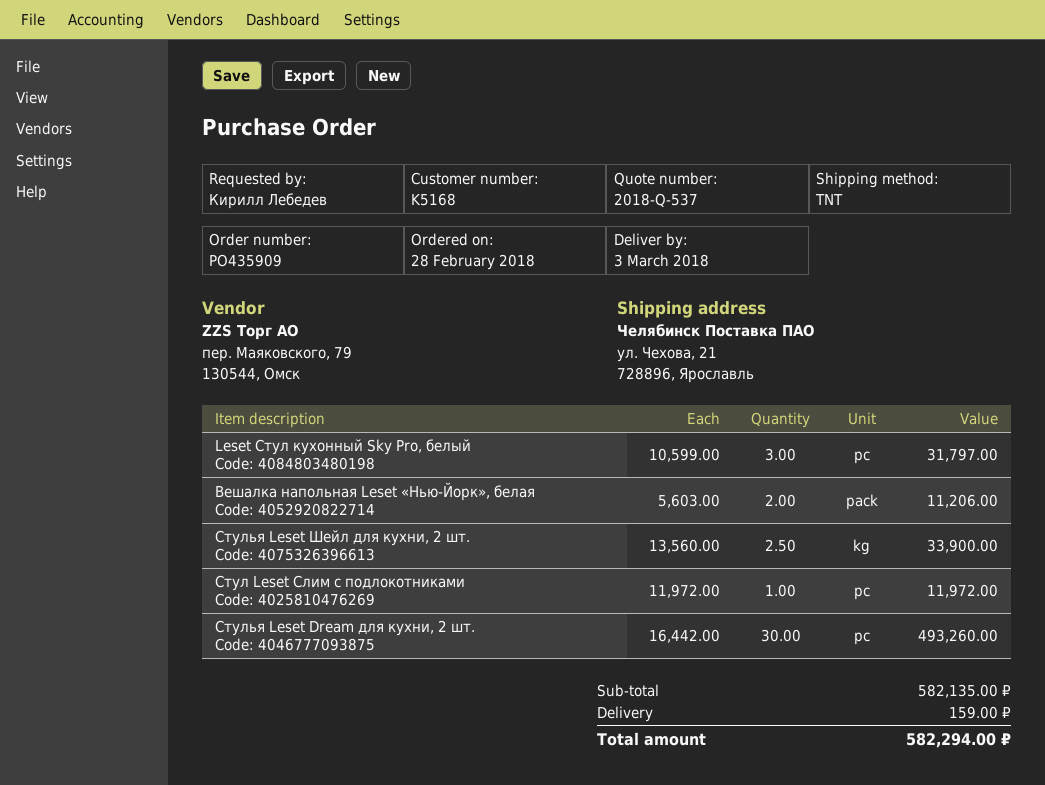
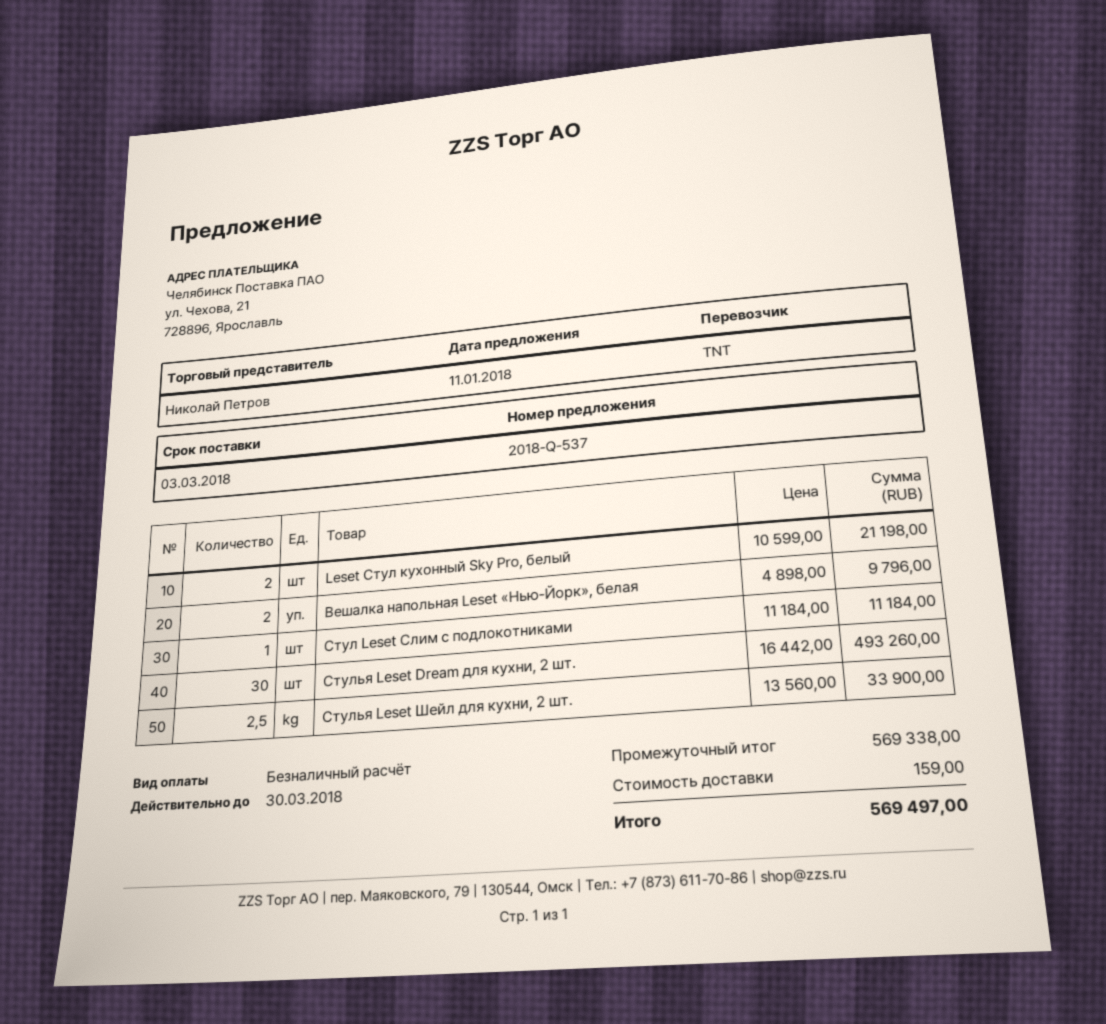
Leset Стул кухонный Sky Pro, белый: 3 x 10599.00 = 31797.00 -> 2 x 10599.00 = 21198.00
Вешалка напольная Leset «Нью-Йорк», белая: 2 x 5603.00 = 11206.00 -> 2 x 4898.00 = 9796.00
Стул Leset Слим с подлокотниками: 1 x 11972.00 = 11972.00 -> 1 x 11184.00 = 11184.00
subtotal: 582135.00 -> 569338.00
total: 582294.00 -> 569497.00

